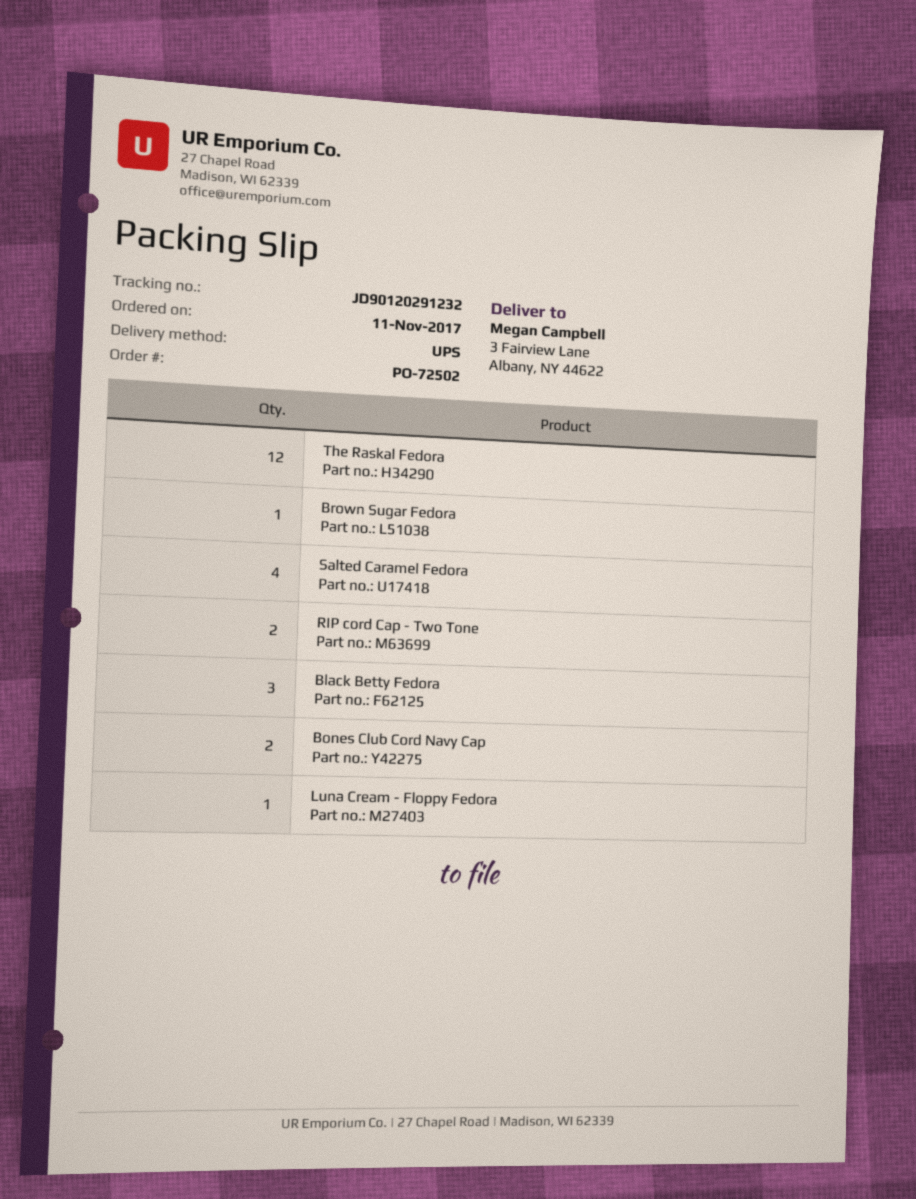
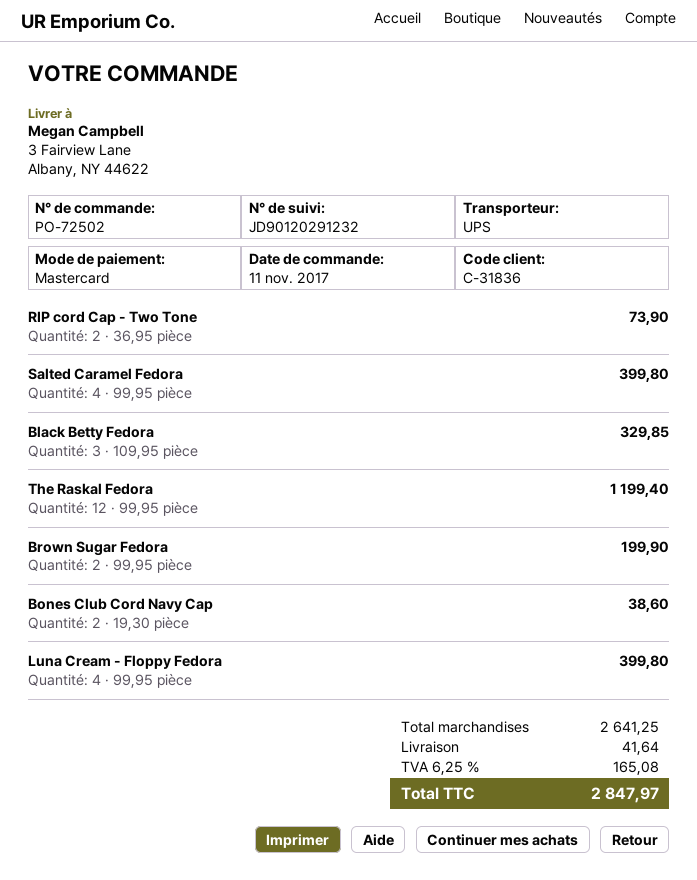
Brown Sugar Fedora: 1 -> 2
Luna Cream - Floppy Fedora: 1 -> 4

